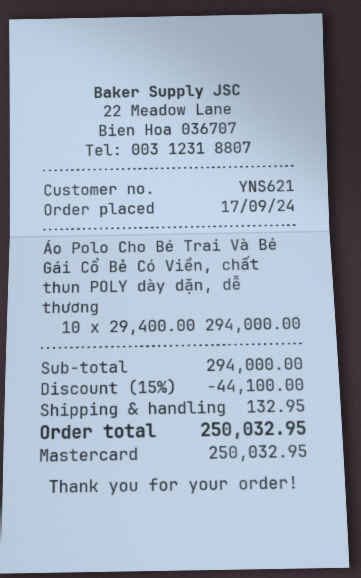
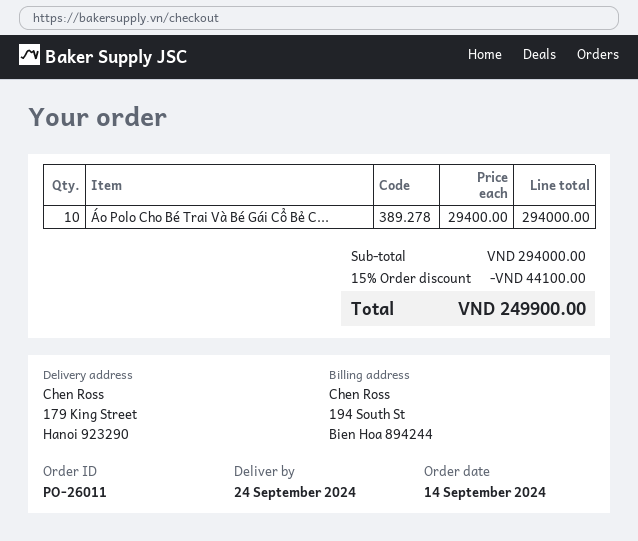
order date: 2024-09-17 -> 2024-09-14
shipping: 132.95 -> none
total: 250032.95 -> 249900.00

